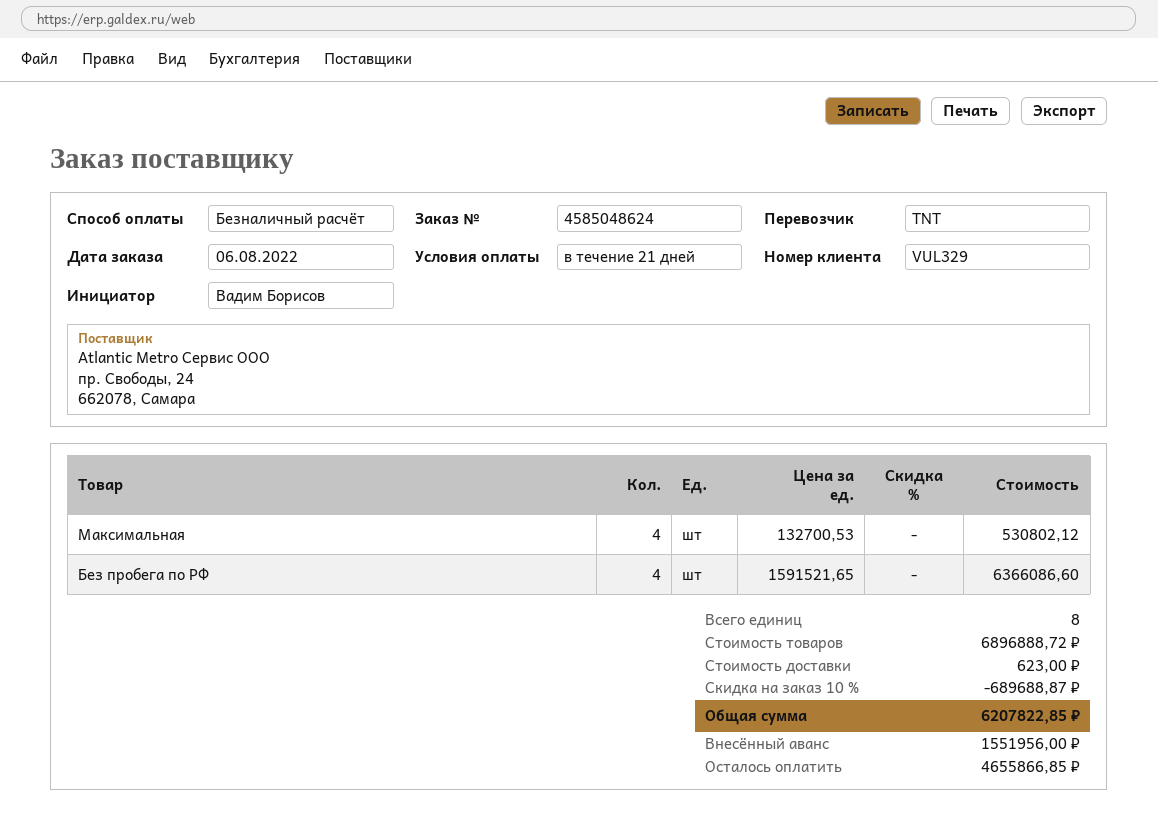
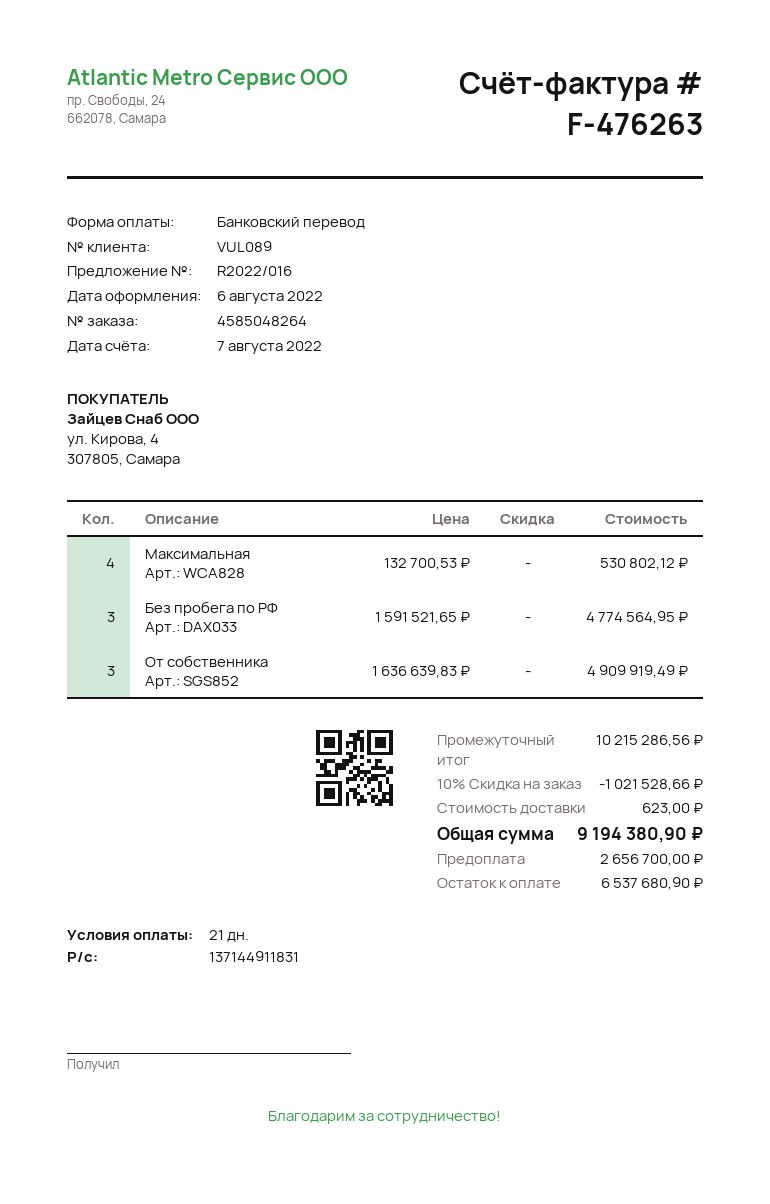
order number: 4585048624 -> 4585048264
customer number: VUL329 -> VUL089
Без пробега по РФ: 4 x 1591521.65 = 6366086.60 -> 3 x 1591521.65 = 4774564.95
От собственника: none -> 3 x 1636639.83 = 4909919.49
subtotal: 6896888.72 -> 10215286.56
discount: 10% = 689688.87 -> 10% = 1021528.66
total: 6207822.85 -> 9194380.90
deposit: 1551956.00 -> 2656700.00
balance: 4655866.85 -> 6537680.90

